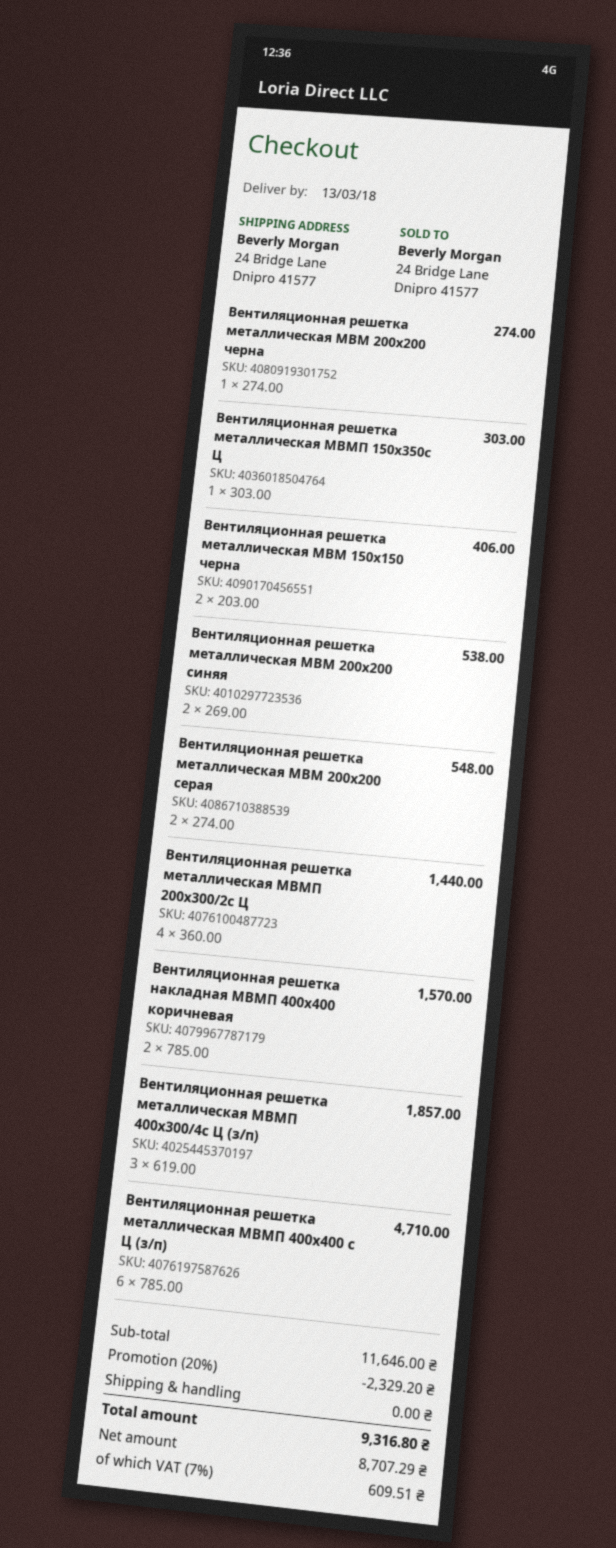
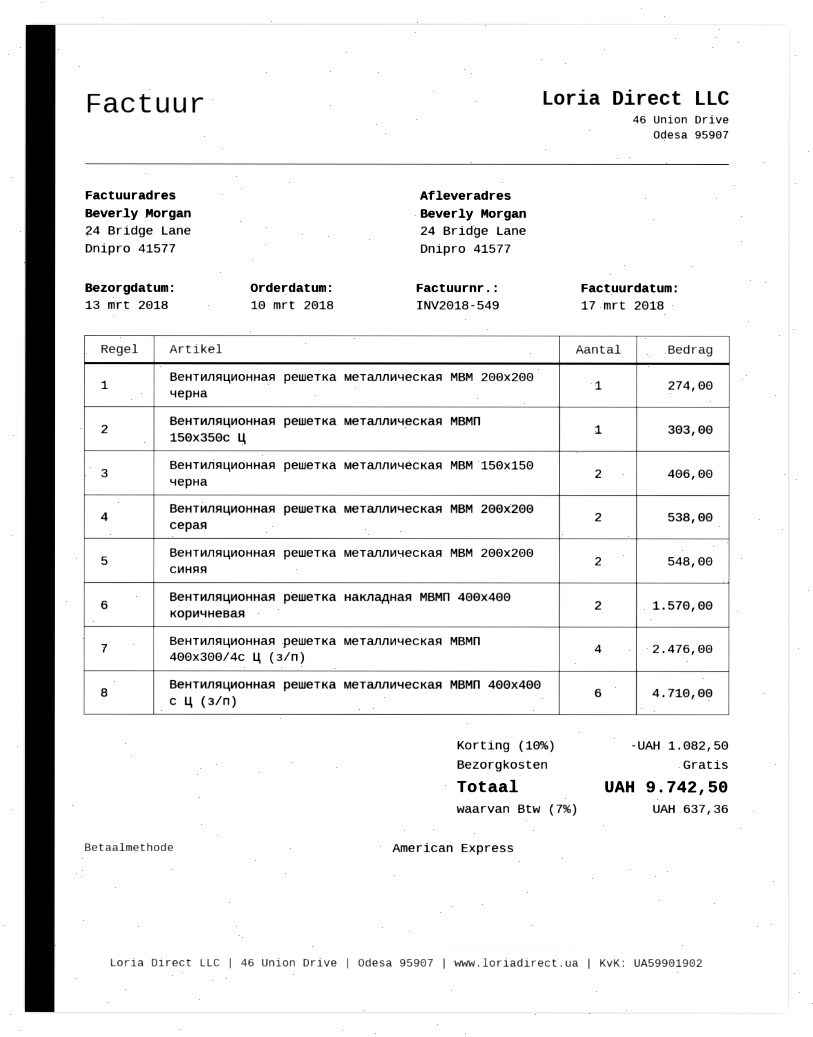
Вентиляционная решетка металлическая МВМ 200х200 синяя: 2 for 538.00 -> 2 for 548.00
Вентиляционная решетка металлическая МВМ 200х200 серая: 2 for 548.00 -> 2 for 538.00
Вентиляционная решетка металлическая МВМП 200х300/2с Ц: 4 for 1440.00 -> none
Вентиляционная решетка металлическая МВМП 400х300/4с Ц (з/п): 3 for 1857.00 -> 4 for 2476.00
discount: 20% = 2329.20 -> 10% = 1082.50
tax: 7% = 609.51 -> 7% = 637.36
total: 9316.80 -> 9742.50

